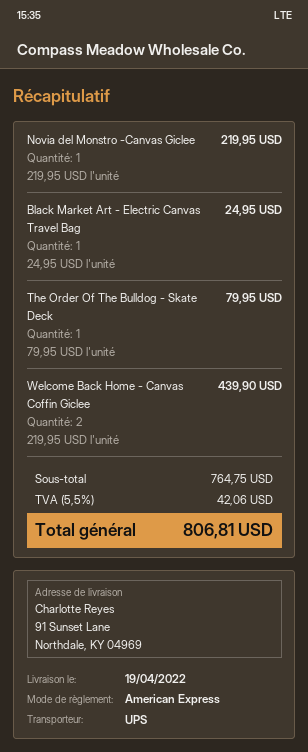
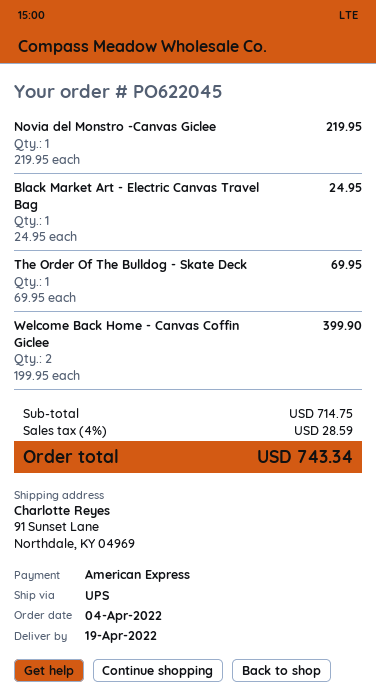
The Order Of The Bulldog - Skate Deck: 1 x 79.95 = 79.95 -> 1 x 69.95 = 69.95
Welcome Back Home - Canvas Coffin Giclee: 2 x 219.95 = 439.90 -> 2 x 199.95 = 399.90
subtotal: 764.75 -> 714.75
tax: 5.5% = 42.06 -> 4% = 28.59
total: 806.81 -> 743.34

